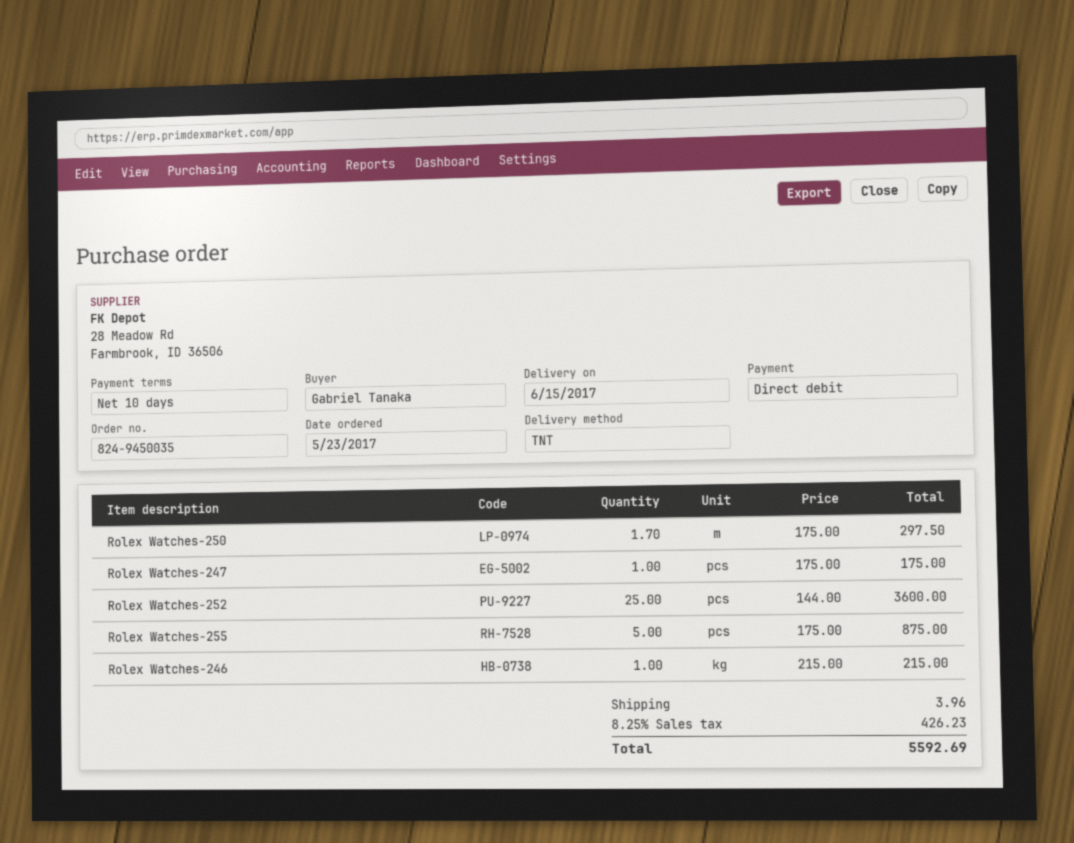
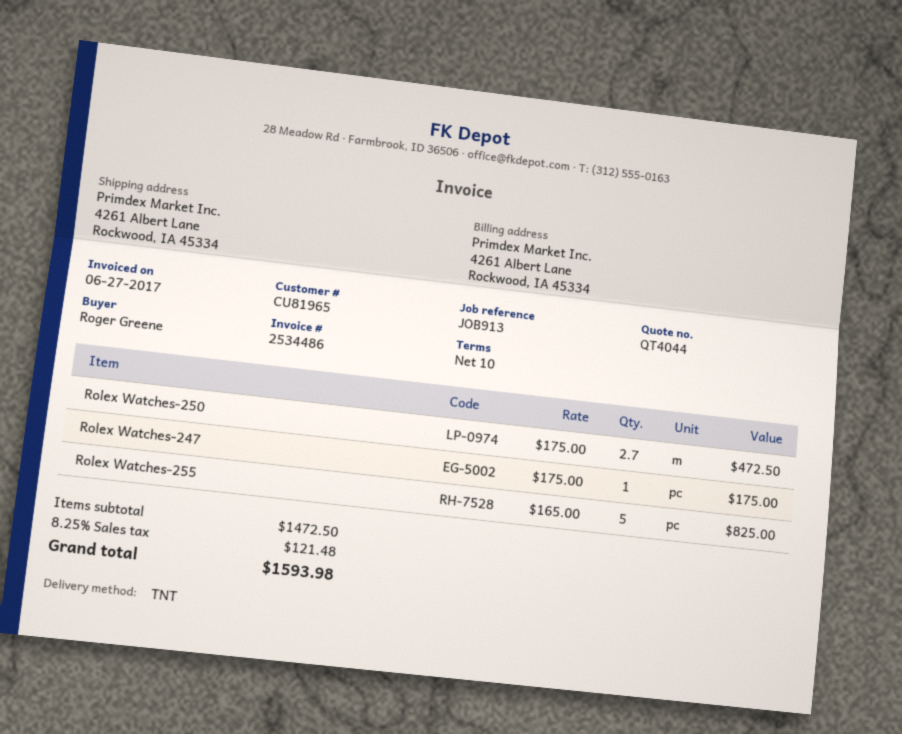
ordered by: Gabriel Tanaka -> Roger Greene
Rolex Watches-250: 1.7 x 175.00 = 297.50 -> 2.7 x 175.00 = 472.50
Rolex Watches-252: 25 x 144.00 = 3600.00 -> none
Rolex Watches-255: 5 x 175.00 = 875.00 -> 5 x 165.00 = 825.00
Rolex Watches-246: 1 x 215.00 = 215.00 -> none
shipping: 3.96 -> none
tax: 8.25% = 426.23 -> 8.25% = 121.48
total: 5592.69 -> 1593.98

